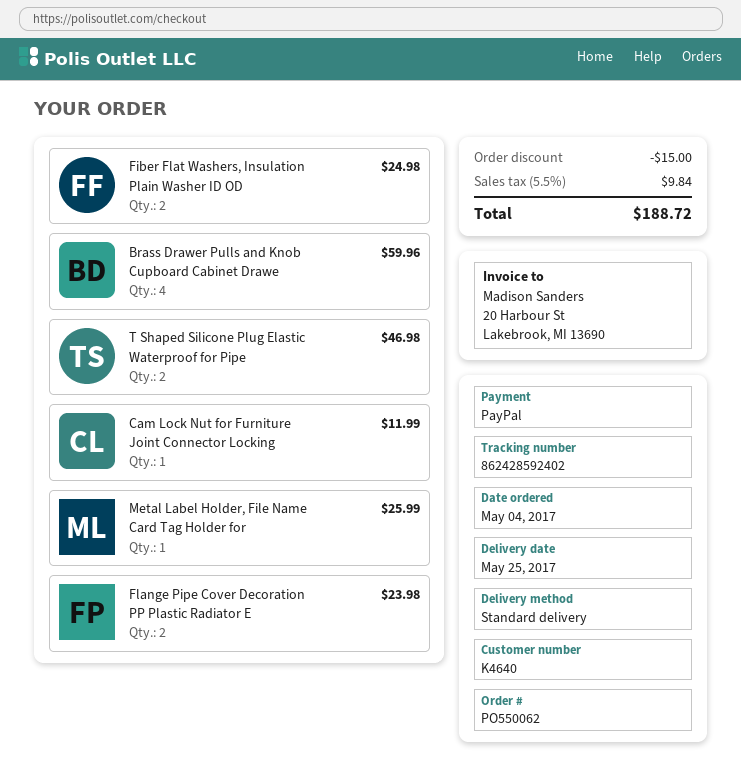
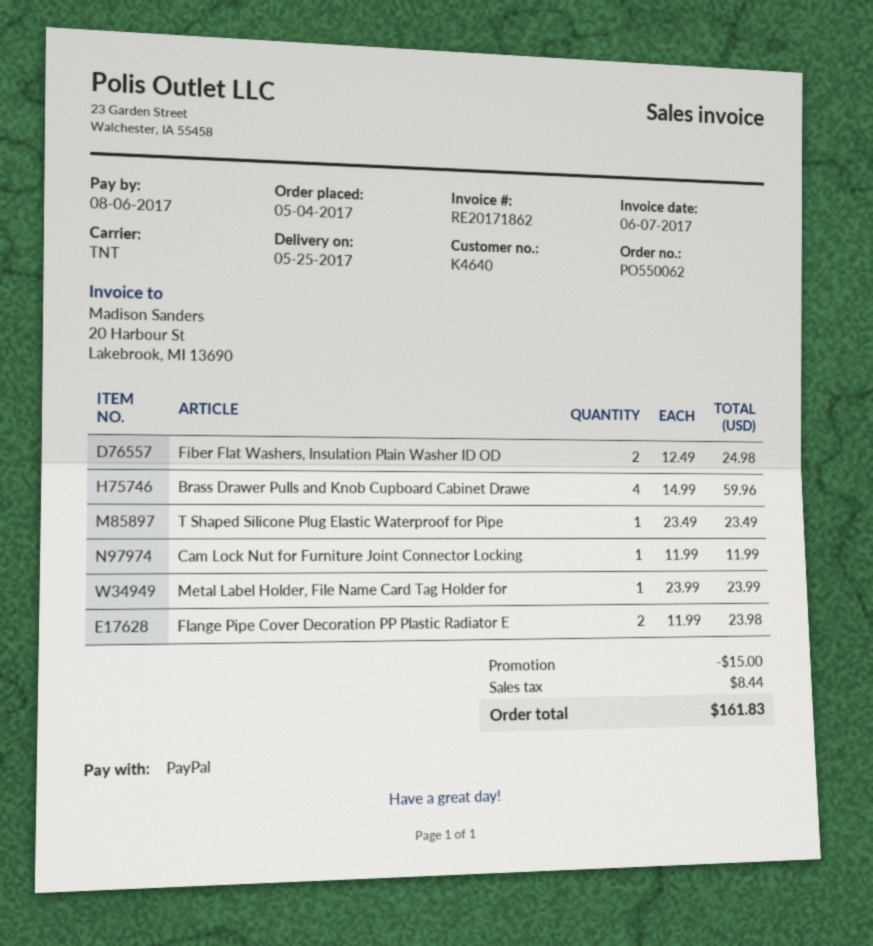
shipping method: standard -> TNT
T Shaped Silicone Plug Elastic Waterproof for Pipe: 2 for 46.98 -> 1 for 23.49
Metal Label Holder, File Name Card Tag Holder for: 1 for 25.99 -> 1 for 23.99
tax: 9.84 -> 8.44
total: 188.72 -> 161.83

